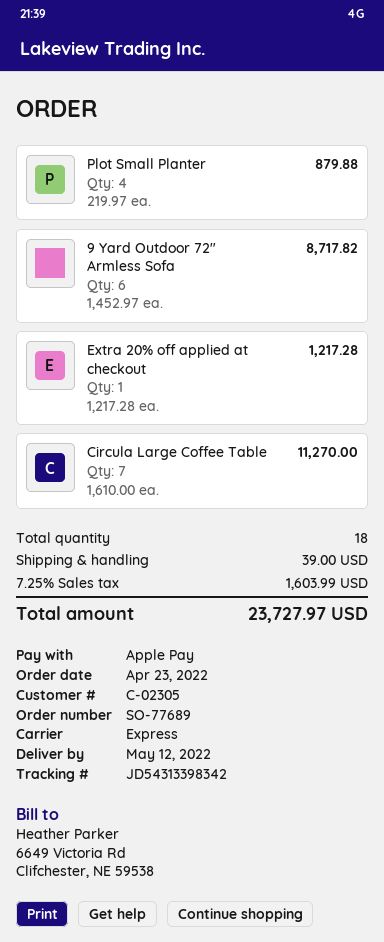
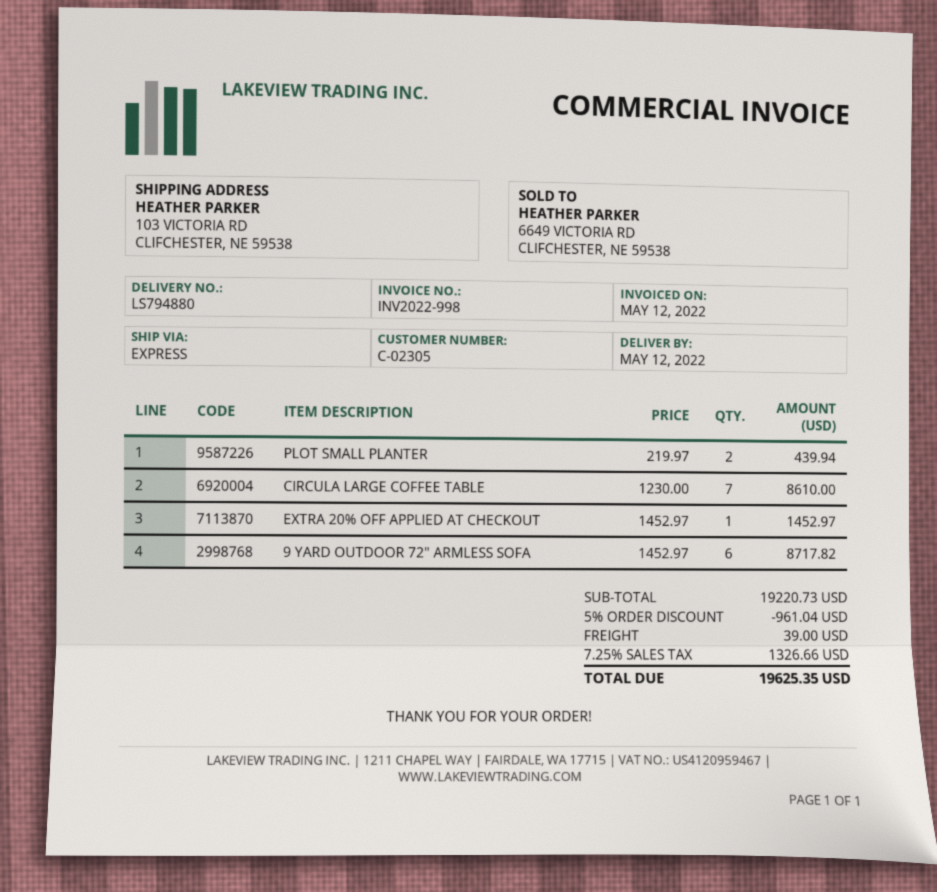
Plot Small Planter: 4 x 219.97 = 879.88 -> 2 x 219.97 = 439.94
Extra 20% off applied at checkout: 1 x 1217.28 = 1217.28 -> 1 x 1452.97 = 1452.97
Circula Large Coffee Table: 7 x 1610.00 = 11270.00 -> 7 x 1230.00 = 8610.00
discount: none -> 5% = 961.04
tax: 7.25% = 1603.99 -> 7.25% = 1326.66
total: 23727.97 -> 19625.35

